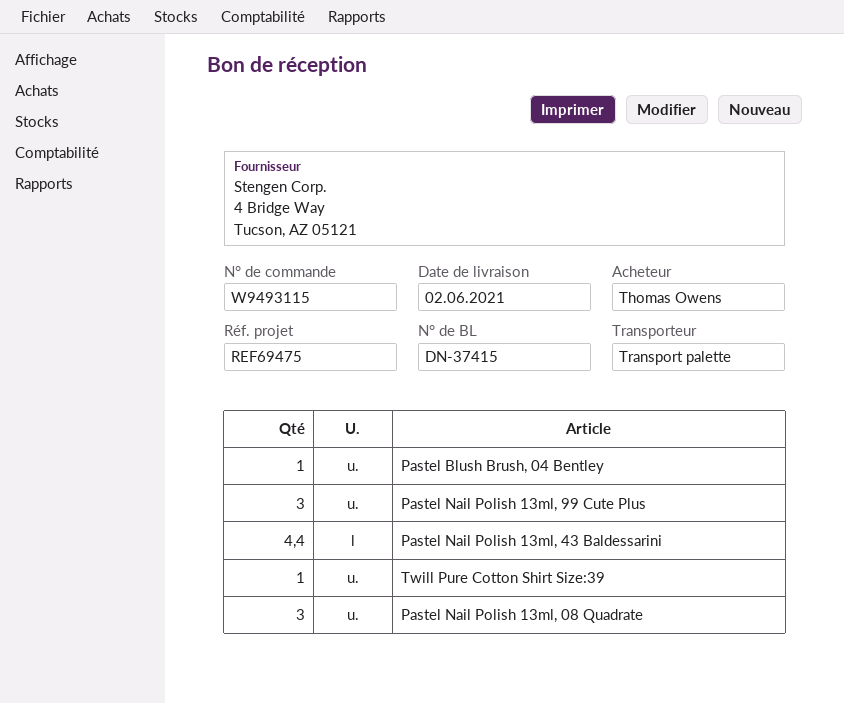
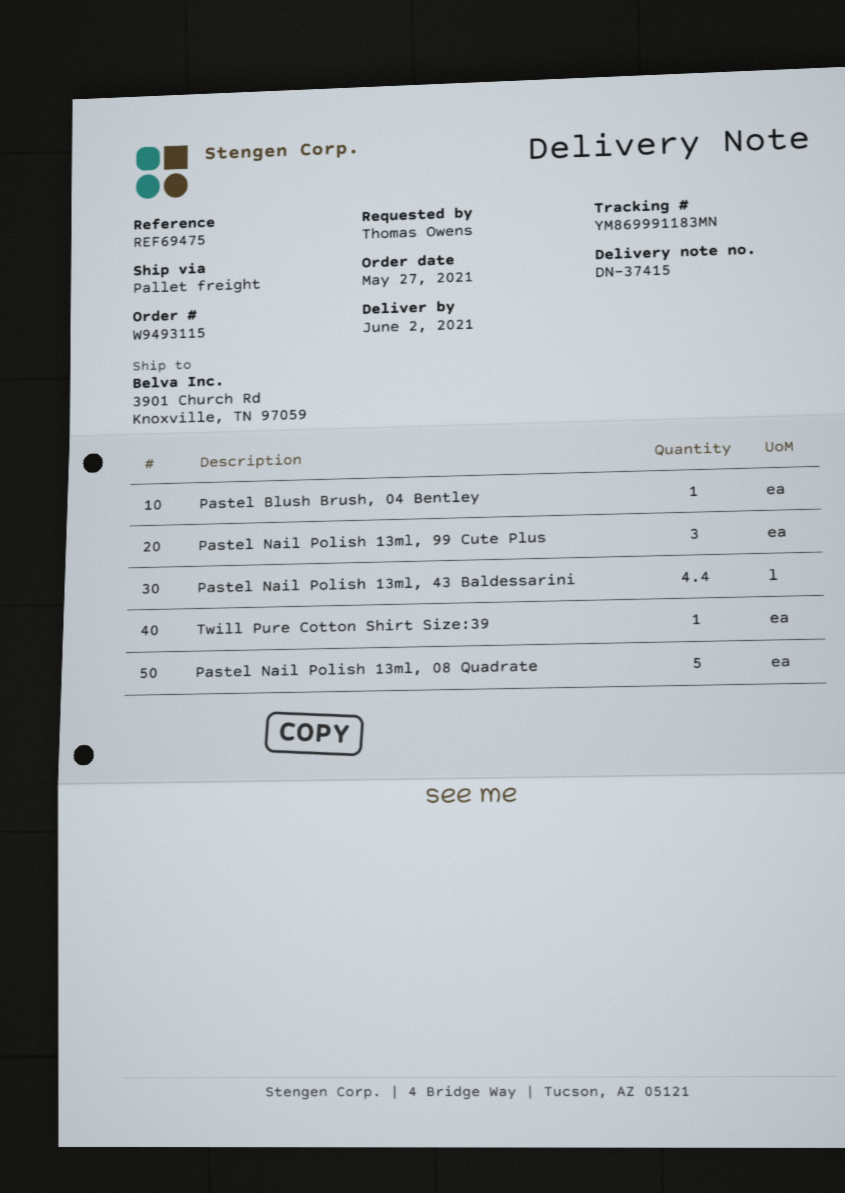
Pastel Nail Polish 13ml, 08 Quadrate: 3 -> 5

